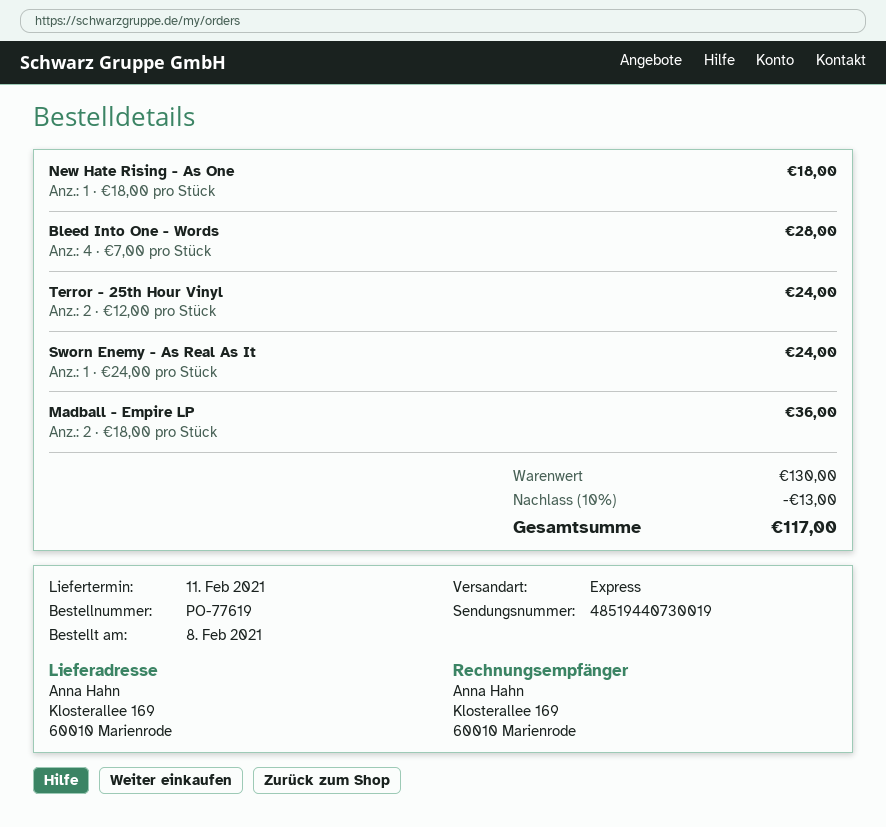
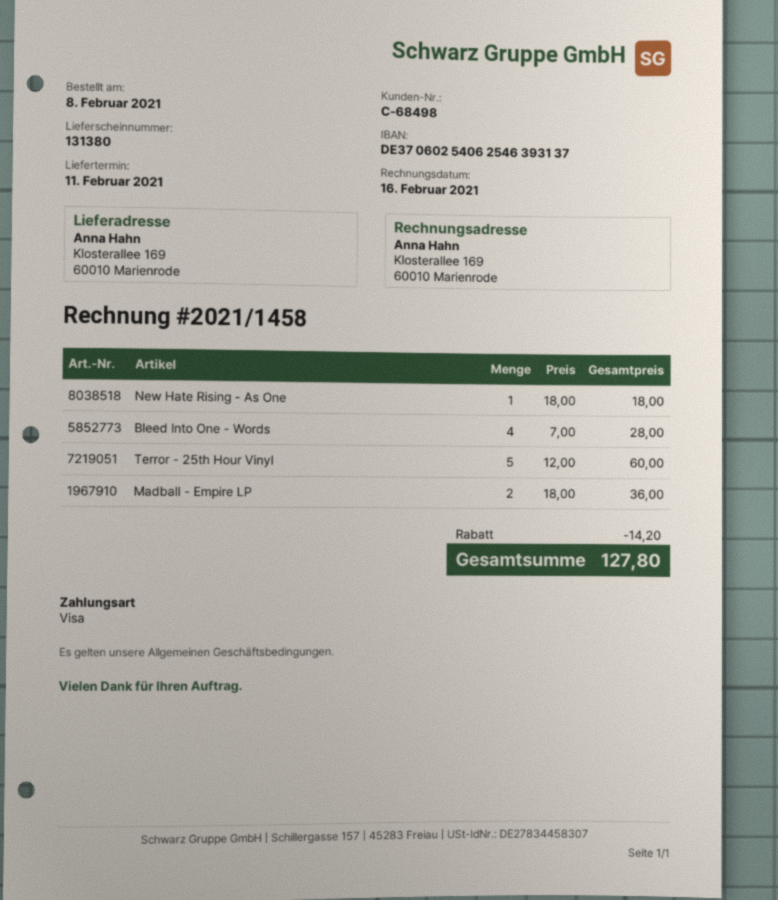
Terror - 25th Hour Vinyl: 2 x 12.00 = 24.00 -> 5 x 12.00 = 60.00
Sworn Enemy - As Real As It: 1 x 24.00 = 24.00 -> none
discount: 13.00 -> 14.20
total: 117.00 -> 127.80

